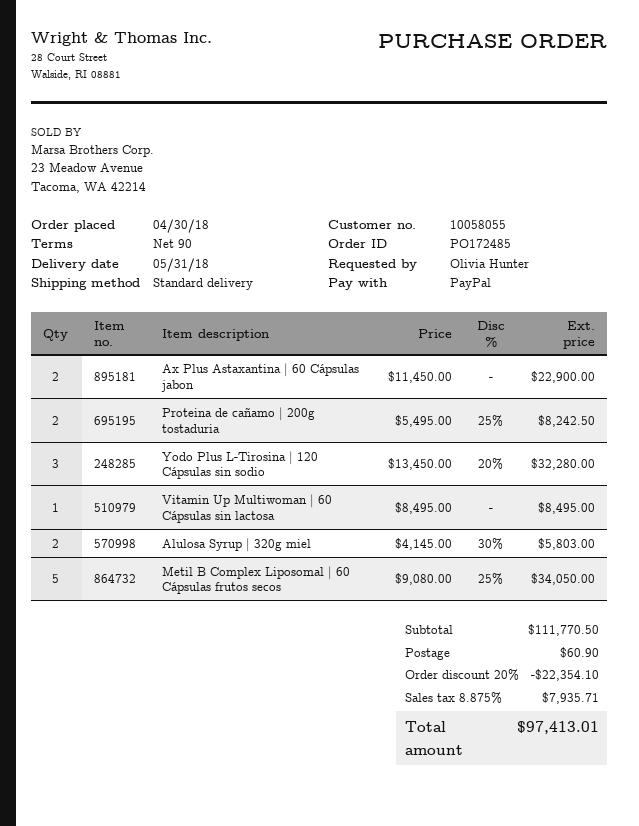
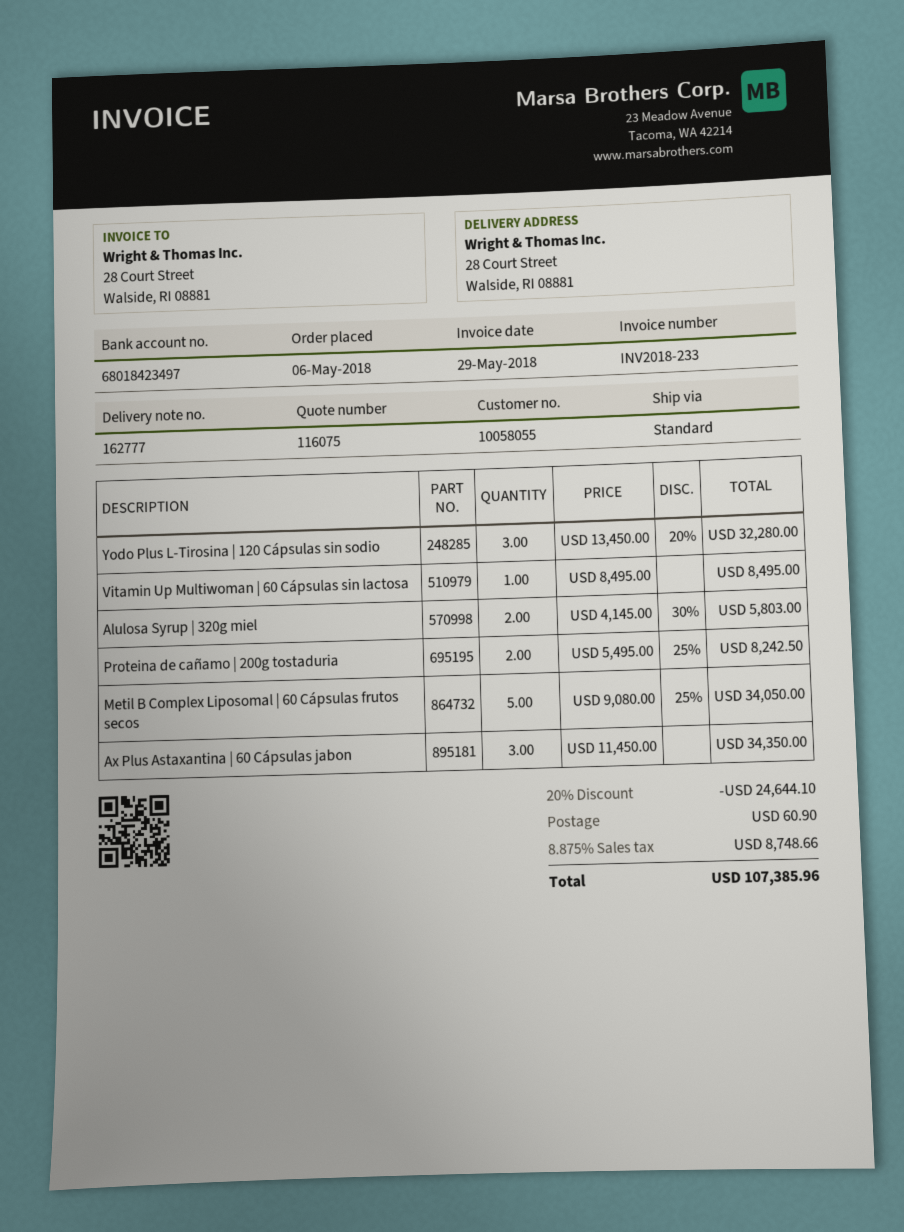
order date: 2018-04-30 -> 2018-05-06
Ax Plus Astaxantina | 60 Cápsulas jabon: 2 x 11450.00 = 22900.00 -> 3 x 11450.00 = 34350.00
discount: 20% = 22354.10 -> 20% = 24644.10
tax: 8.875% = 7935.71 -> 8.875% = 8748.66
total: 97413.01 -> 107385.96

